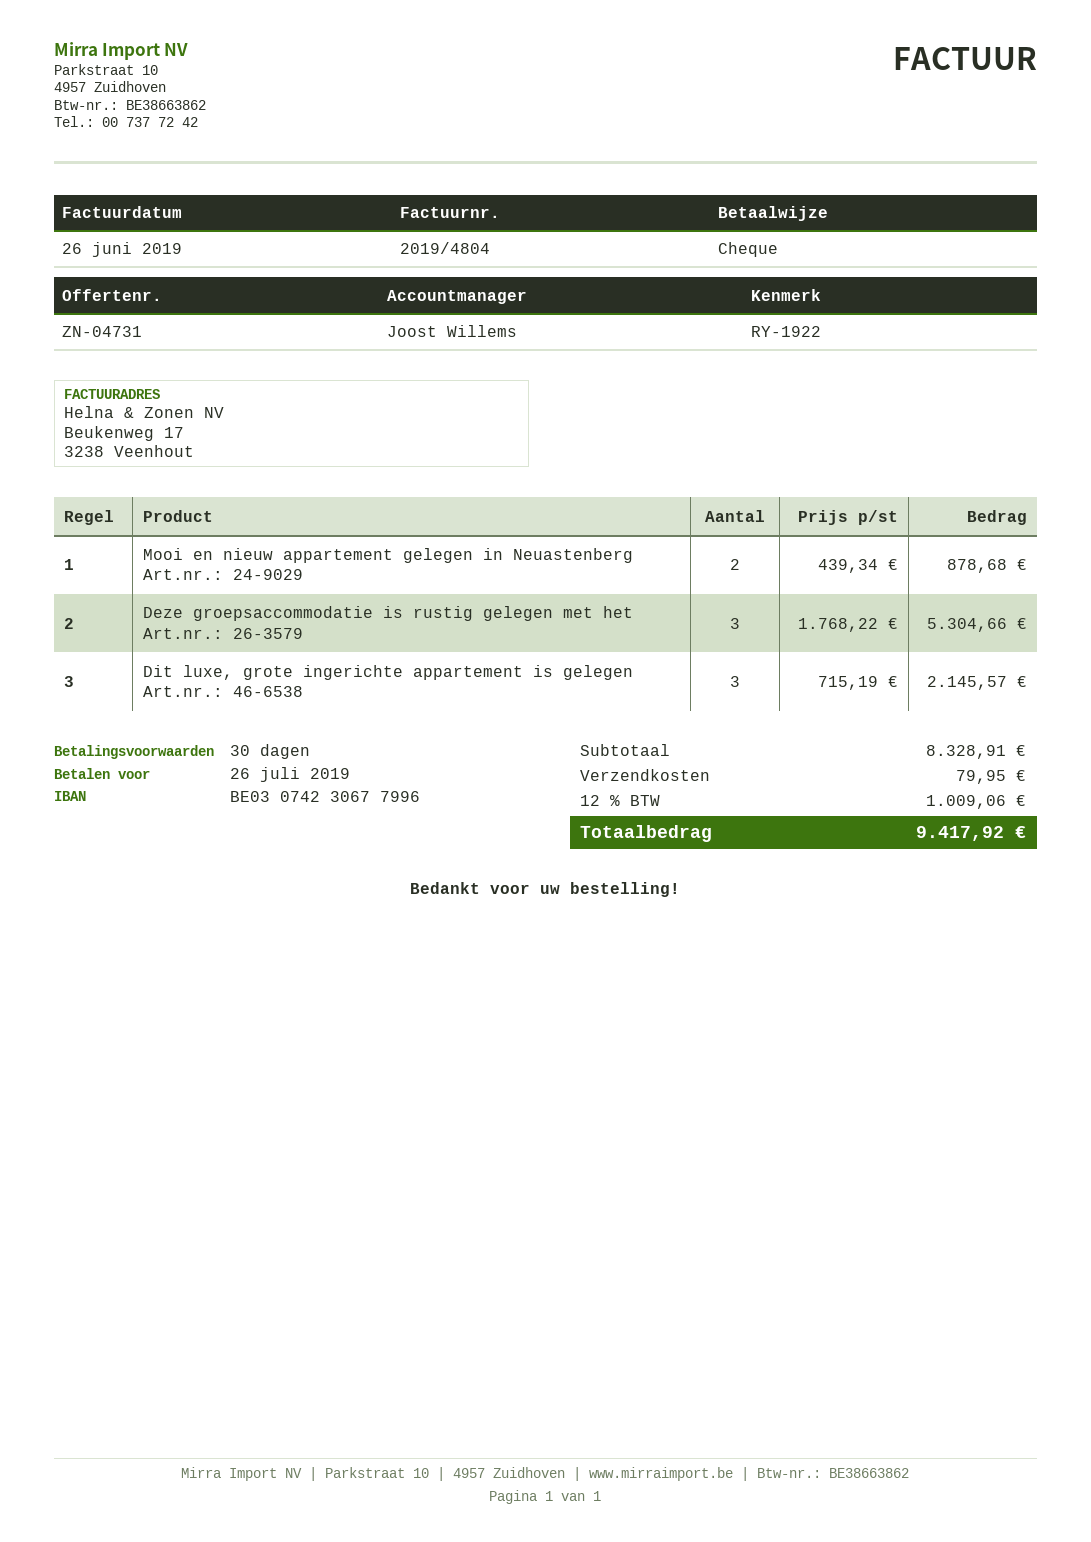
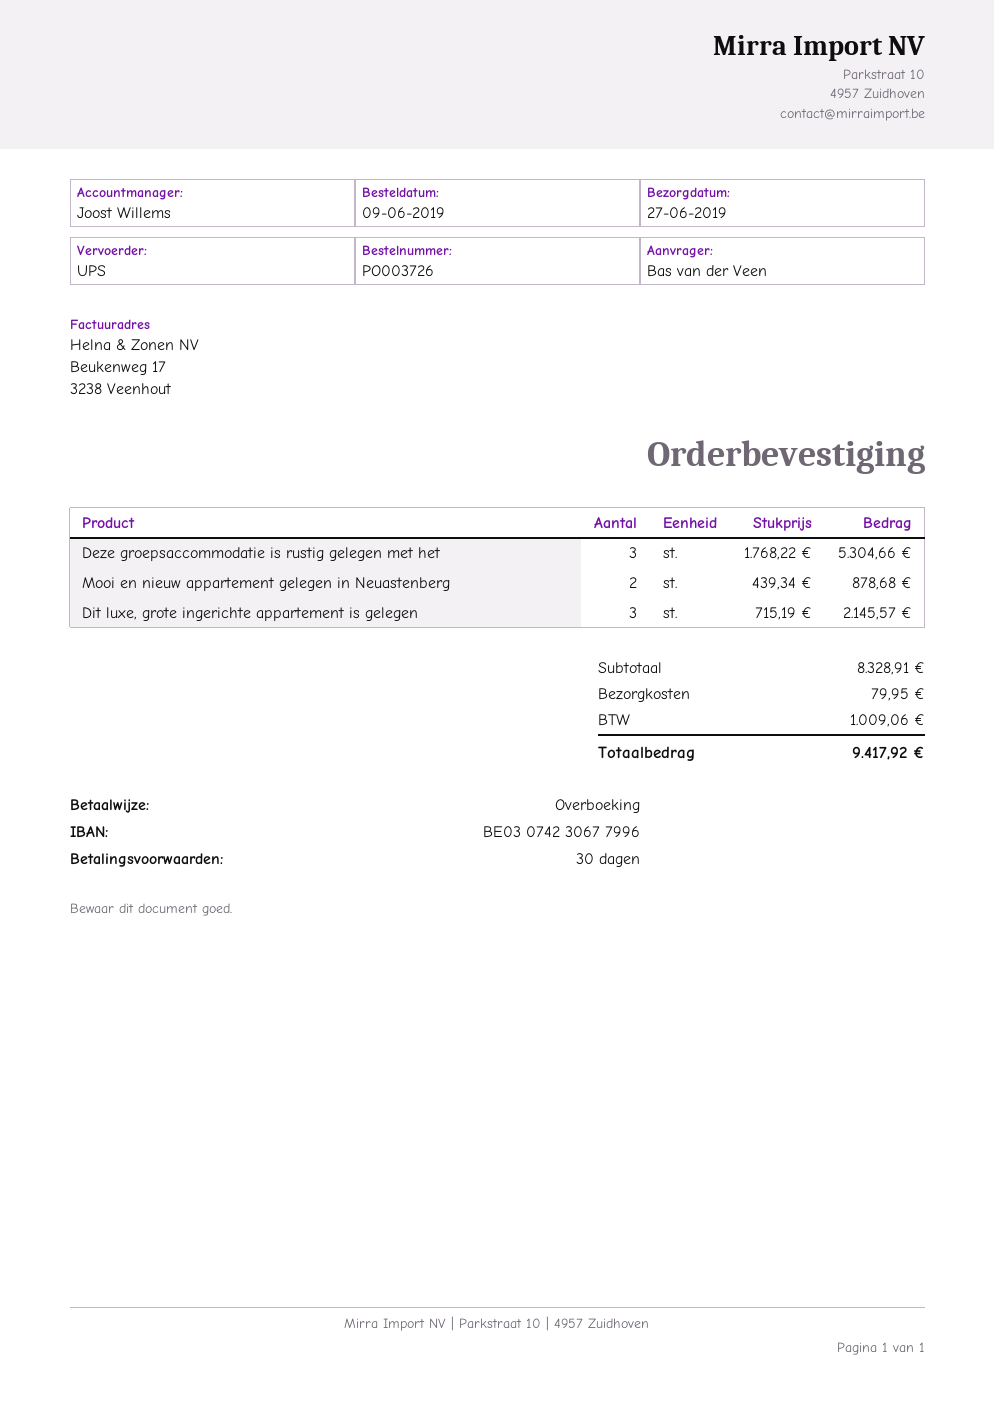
payment method: cheque -> bank transfer

